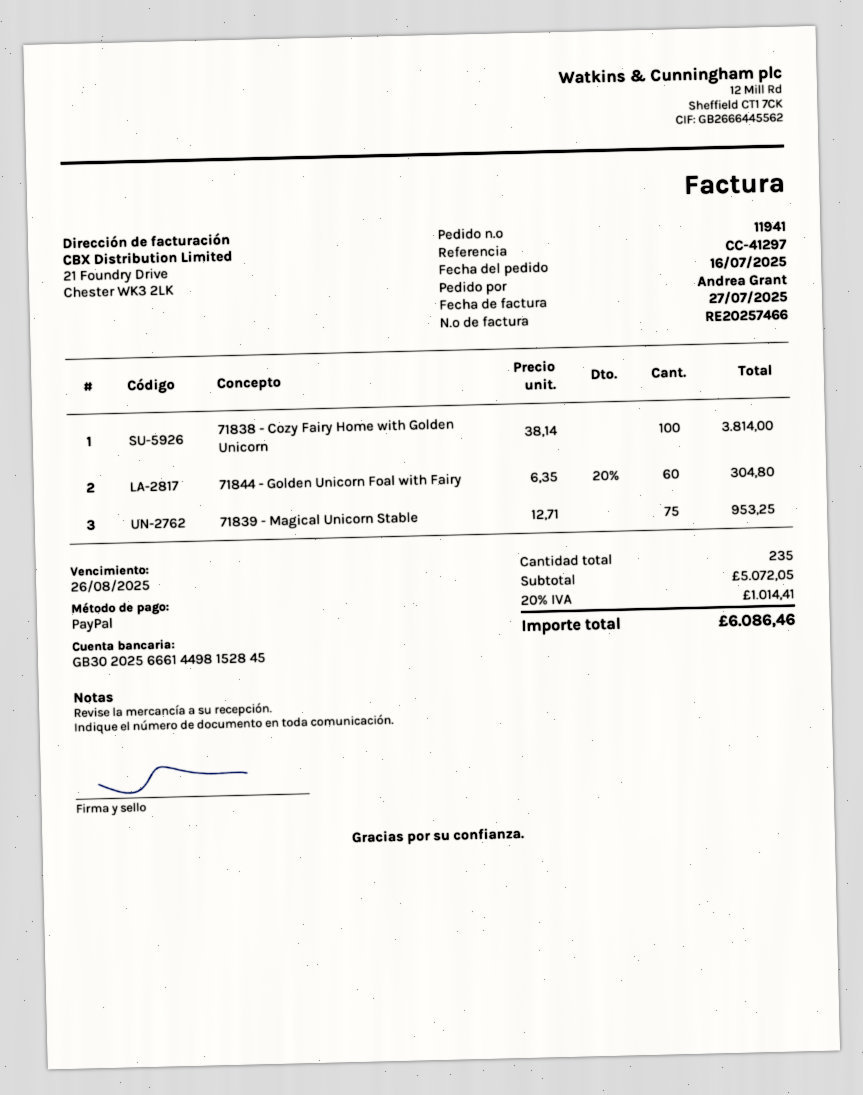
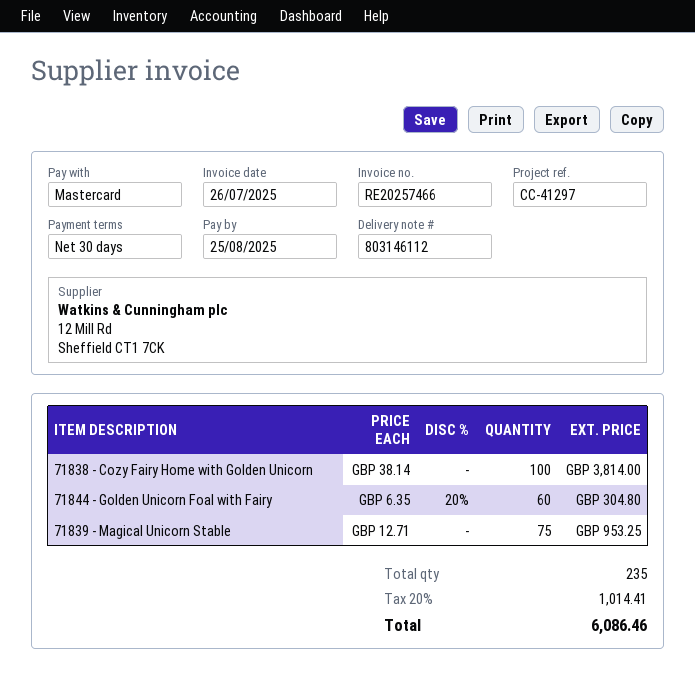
invoice date: 2025-07-27 -> 2025-07-26
due date: 2025-08-26 -> 2025-08-25
payment method: PayPal -> Mastercard

